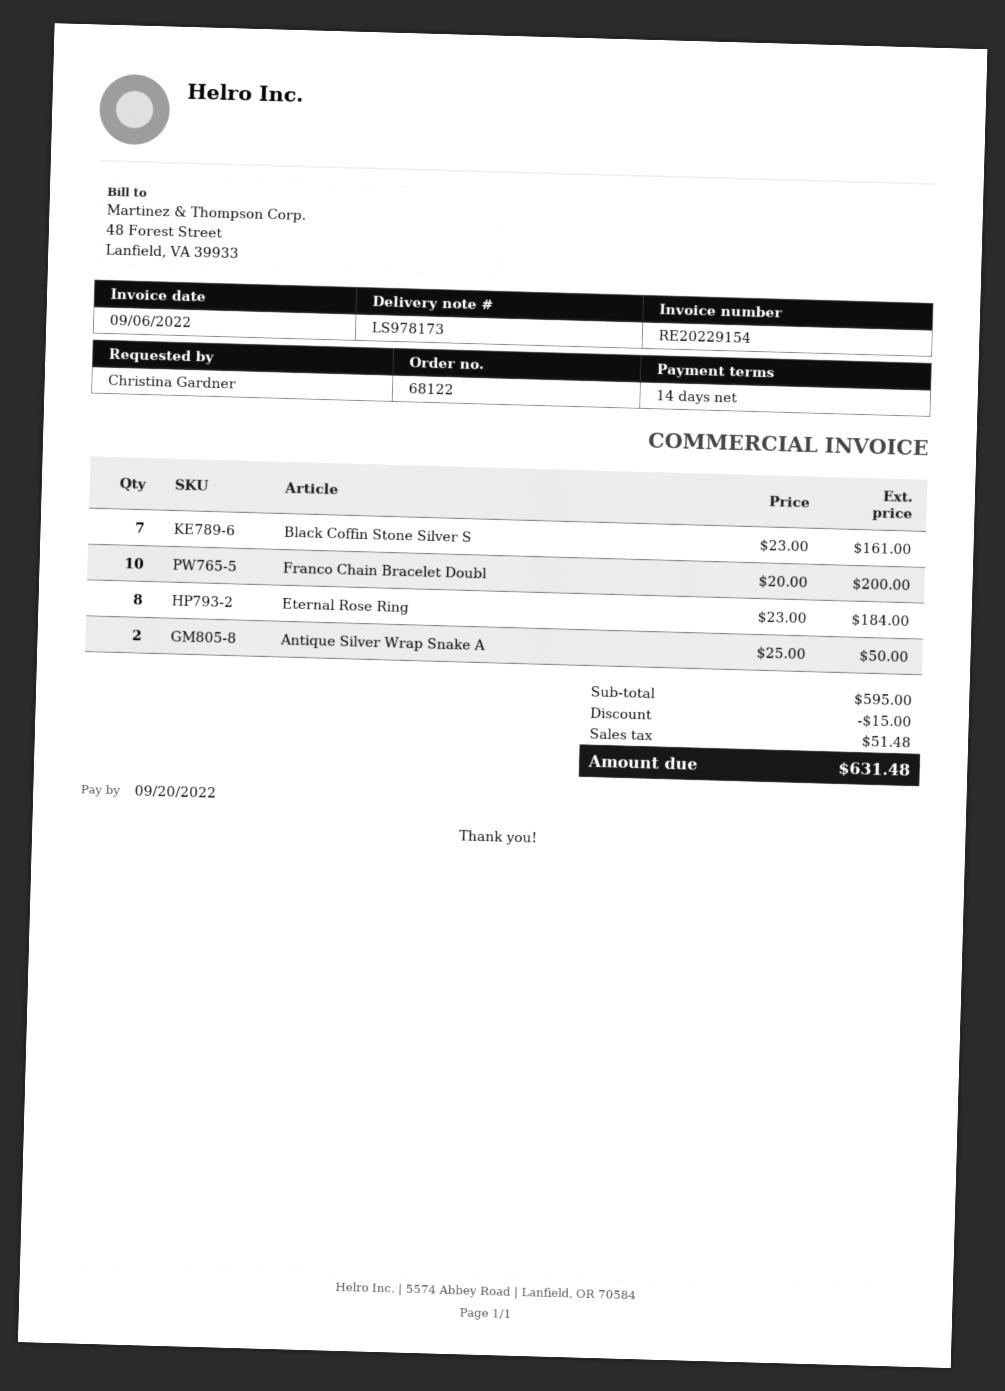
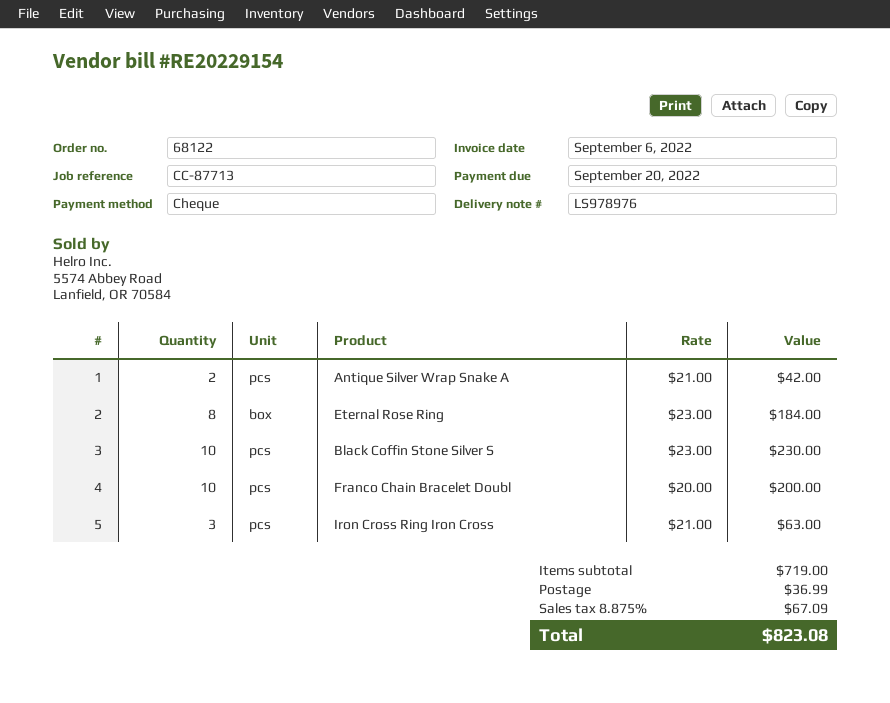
delivery note number: LS978173 -> LS978976
Black Coffin Stone Silver S: 7 x 23.00 = 161.00 -> 10 x 23.00 = 230.00
Antique Silver Wrap Snake A: 2 x 25.00 = 50.00 -> 2 x 21.00 = 42.00
Iron Cross Ring Iron Cross: none -> 3 x 21.00 = 63.00
subtotal: 595.00 -> 719.00
discount: 15.00 -> none
shipping: none -> 36.99
tax: 51.48 -> 67.09
total: 631.48 -> 823.08

